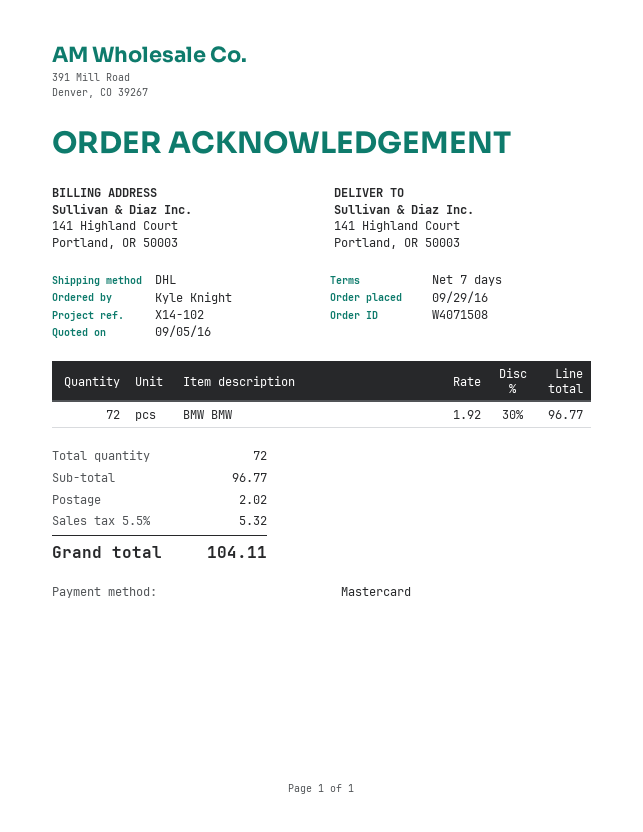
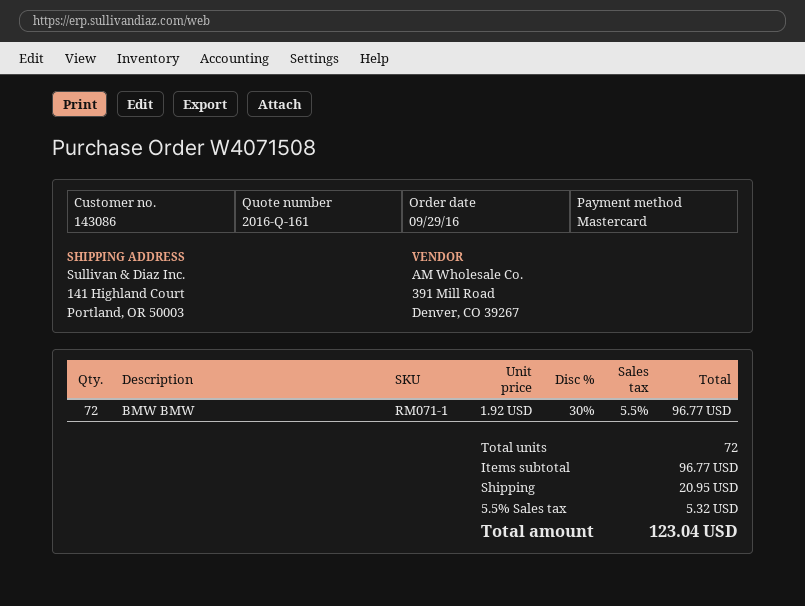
shipping: 2.02 -> 20.95
total: 104.11 -> 123.04

